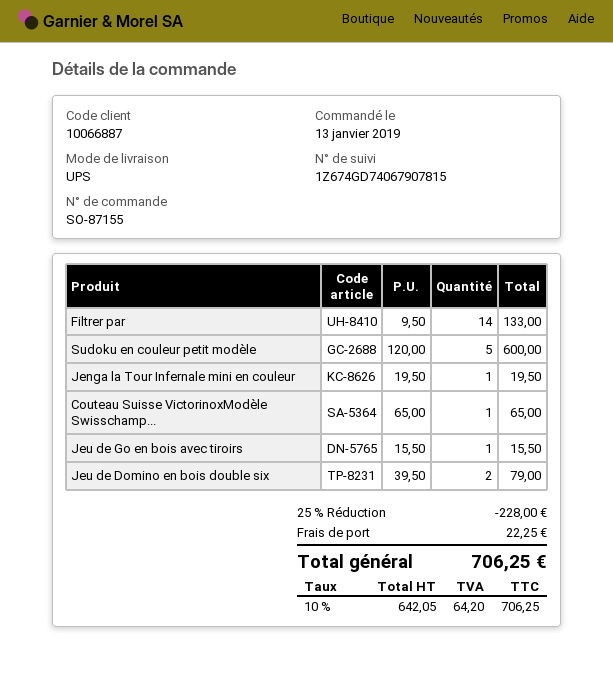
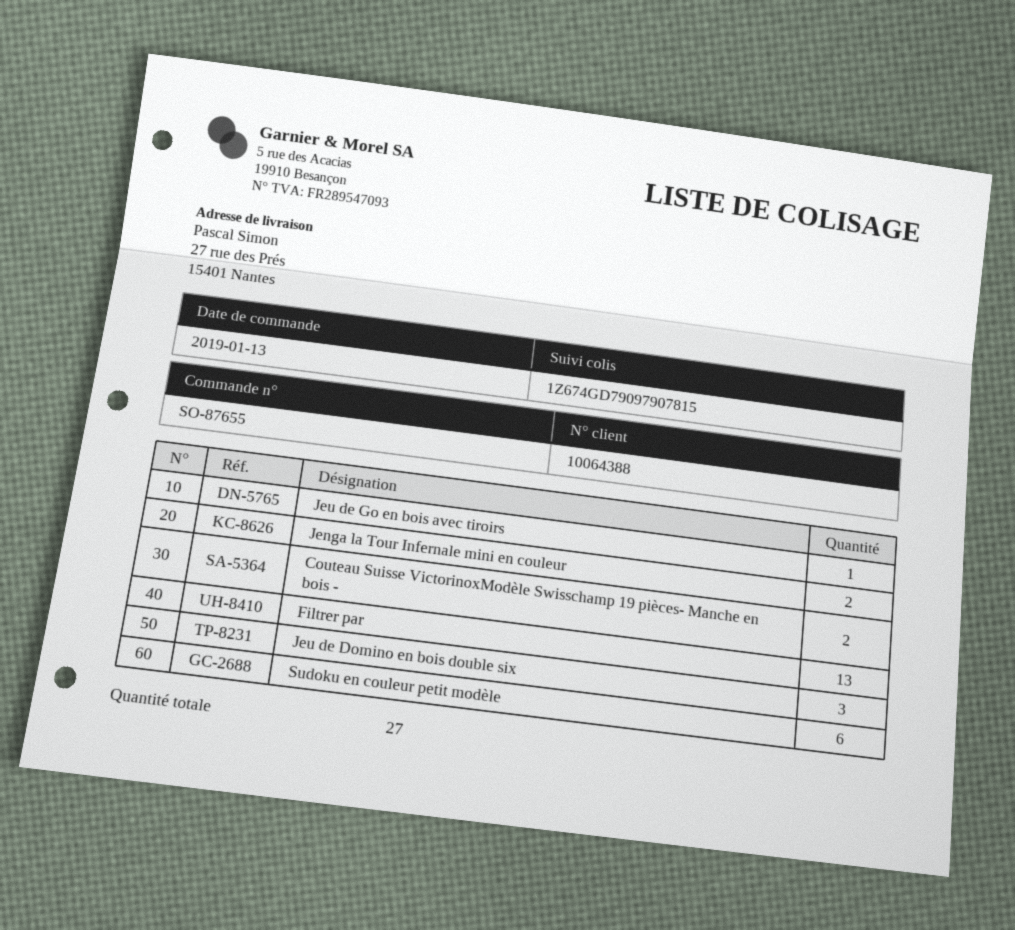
order number: SO-87155 -> SO-87655
customer number: 10066887 -> 10064388
tracking number: 1Z674GD74067907815 -> 1Z674GD79097907815
Filtrer par: 14 -> 13
Sudoku en couleur petit modèle: 5 -> 6
Jenga la Tour Infernale mini en couleur: 1 -> 2
Couteau Suisse VictorinoxModèle Swisschamp...: 1 -> 2
Jeu de Domino en bois double six: 2 -> 3

